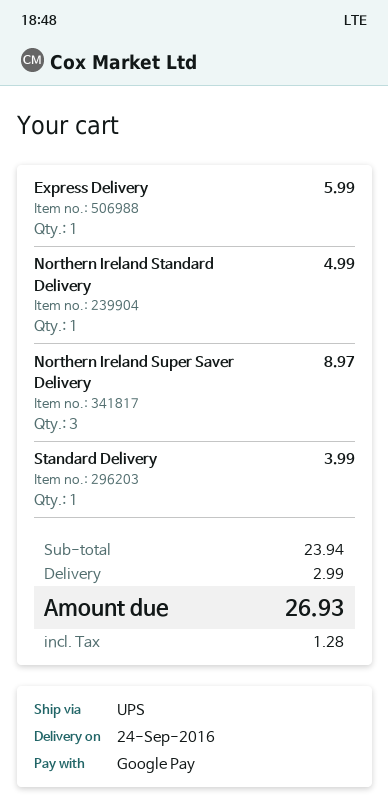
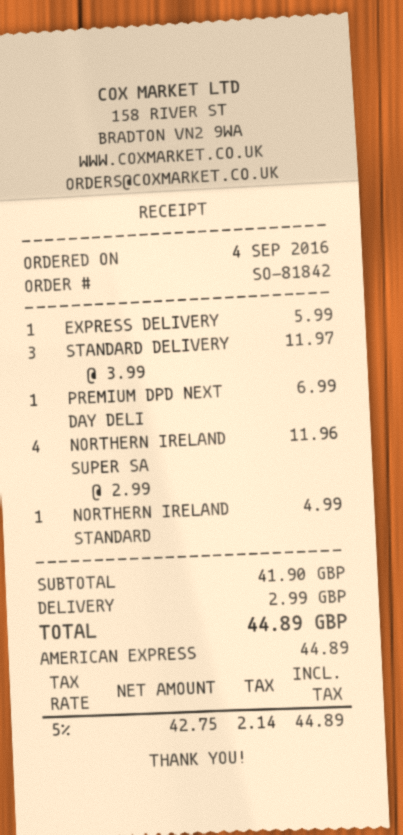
payment method: Google Pay -> American Express
Northern Ireland Super Saver Delivery: 3 for 8.97 -> 4 for 11.96
Standard Delivery: 1 for 3.99 -> 3 for 11.97
PREMIUM DPD NEXT DAY DELI: none -> 1 for 6.99
subtotal: 23.94 -> 41.90
tax: 1.28 -> 2.14
total: 26.93 -> 44.89

